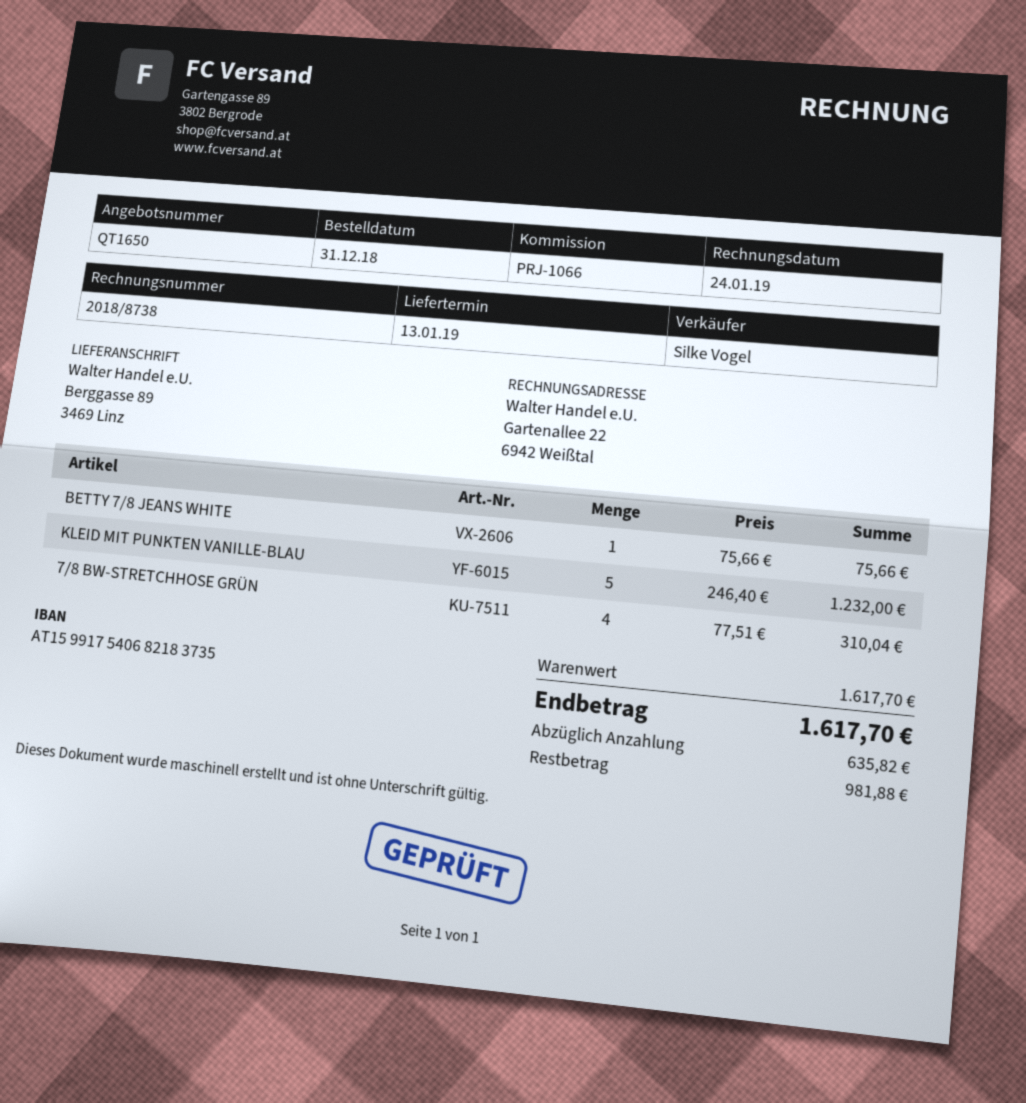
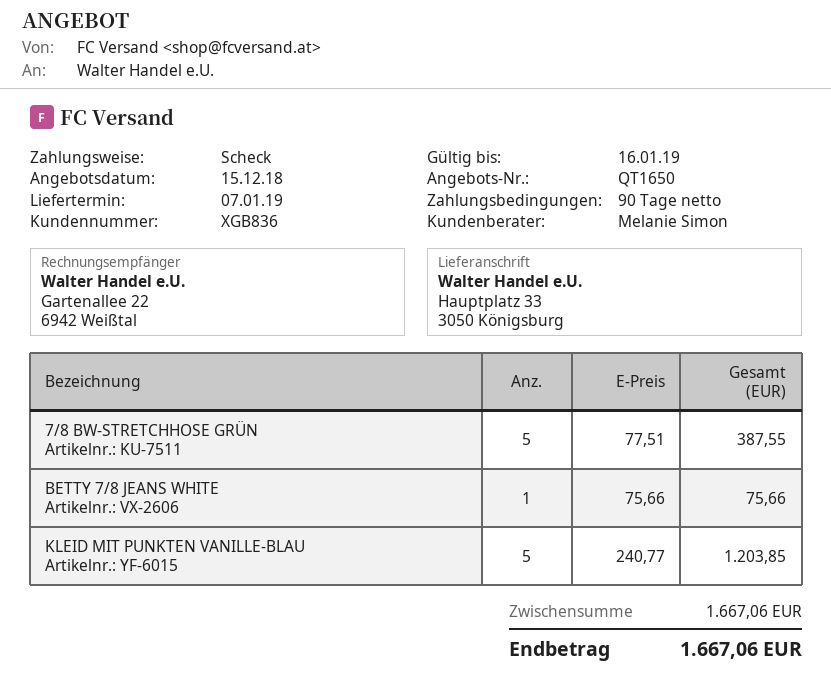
delivery date: 2019-01-13 -> 2019-01-07
sales rep: Silke Vogel -> Melanie Simon
ship to: Berggasse 89, 3469 Linz -> Hauptplatz 33, 3050 Königsburg
KLEID MIT PUNKTEN VANILLE-BLAU: 5 x 246.40 = 1232.00 -> 5 x 240.77 = 1203.85
7/8 BW-STRETCHHOSE GRÜN: 4 x 77.51 = 310.04 -> 5 x 77.51 = 387.55
subtotal: 1617.70 -> 1667.06
total: 1617.70 -> 1667.06

